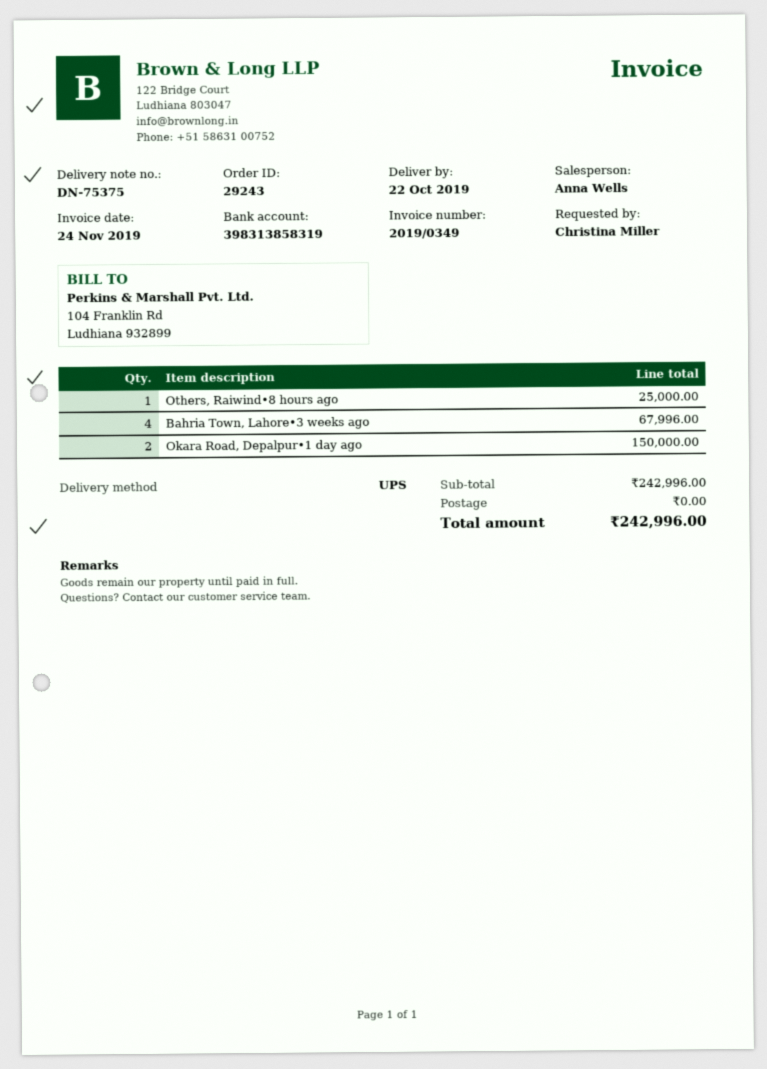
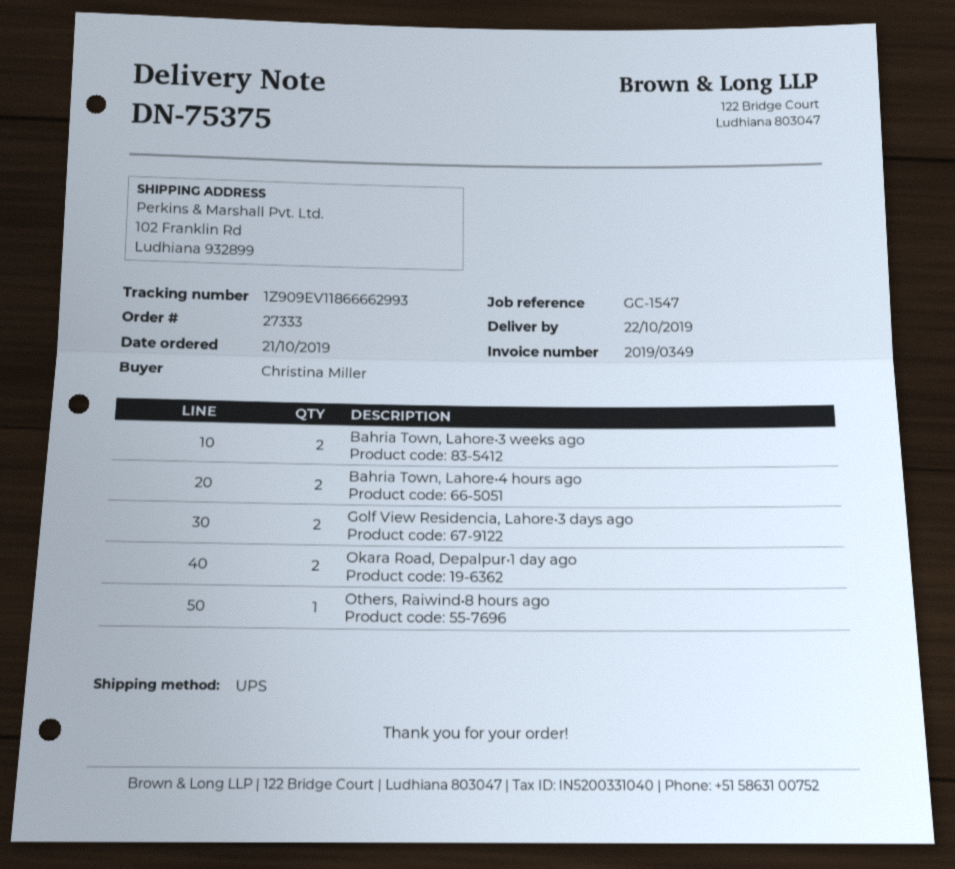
order number: 29243 -> 27333
Bahria Town, Lahore•3 weeks ago: 4 -> 2
Bahria Town, Lahore•4 hours ago: none -> 2
Golf View Residencia, Lahore•3 days ago: none -> 2

